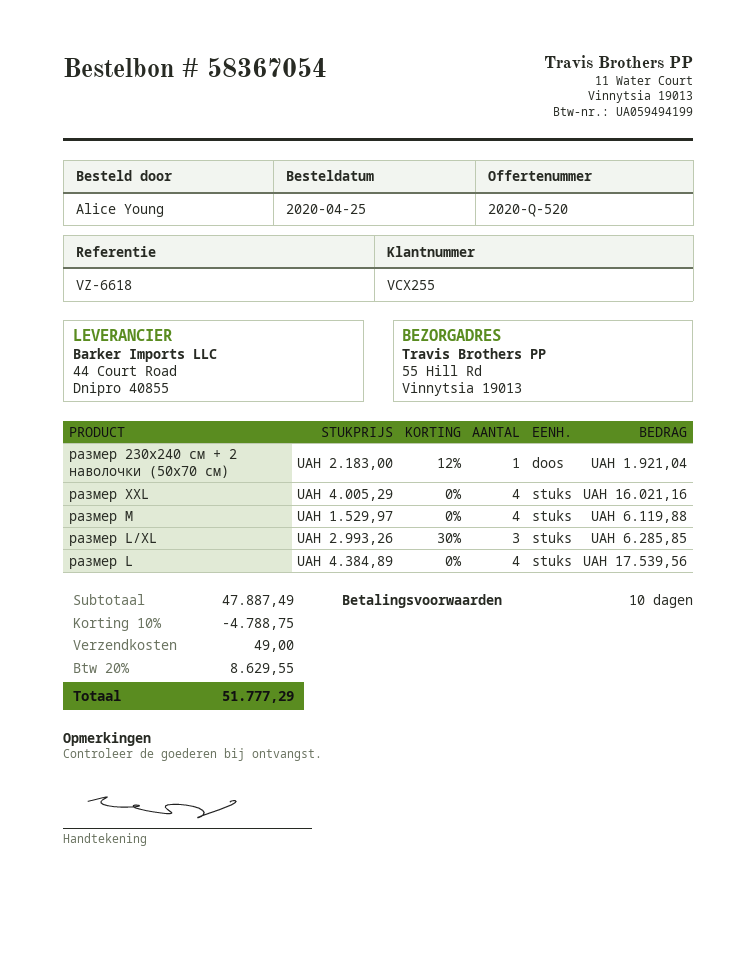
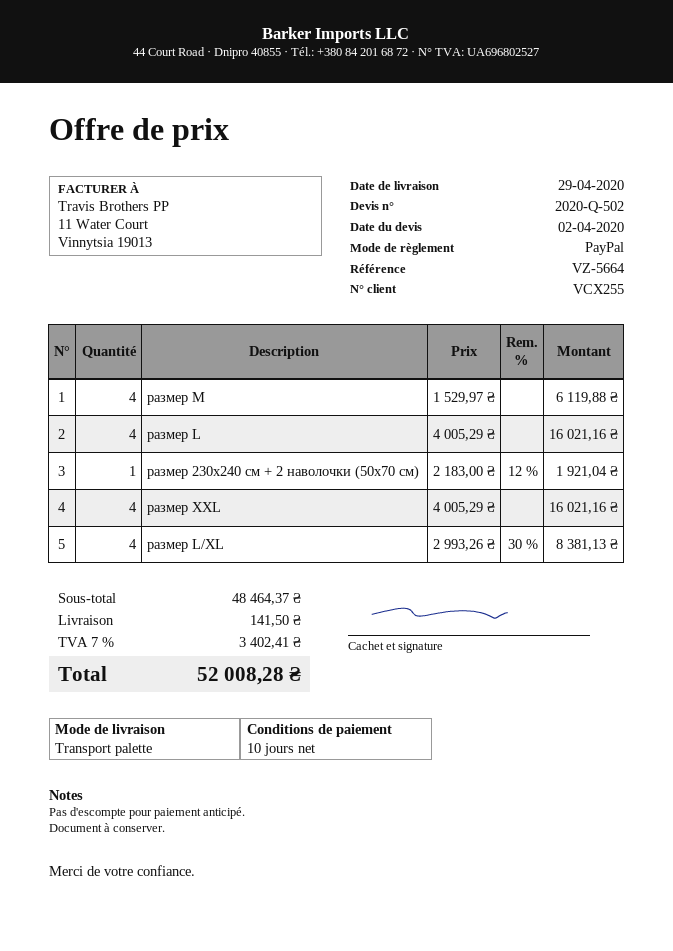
quote number: 2020-Q-520 -> 2020-Q-502
reference: VZ-6618 -> VZ-5664
размер L/XL: 3 x 2993.26 - 30% = 6285.85 -> 4 x 2993.26 - 30% = 8381.13
размер L: 4 x 4384.89 = 17539.56 -> 4 x 4005.29 = 16021.16
subtotal: 47887.49 -> 48464.37
discount: 10% = 4788.75 -> none
shipping: 49.00 -> 141.50
tax: 20% = 8629.55 -> 7% = 3402.41
total: 51777.29 -> 52008.28

